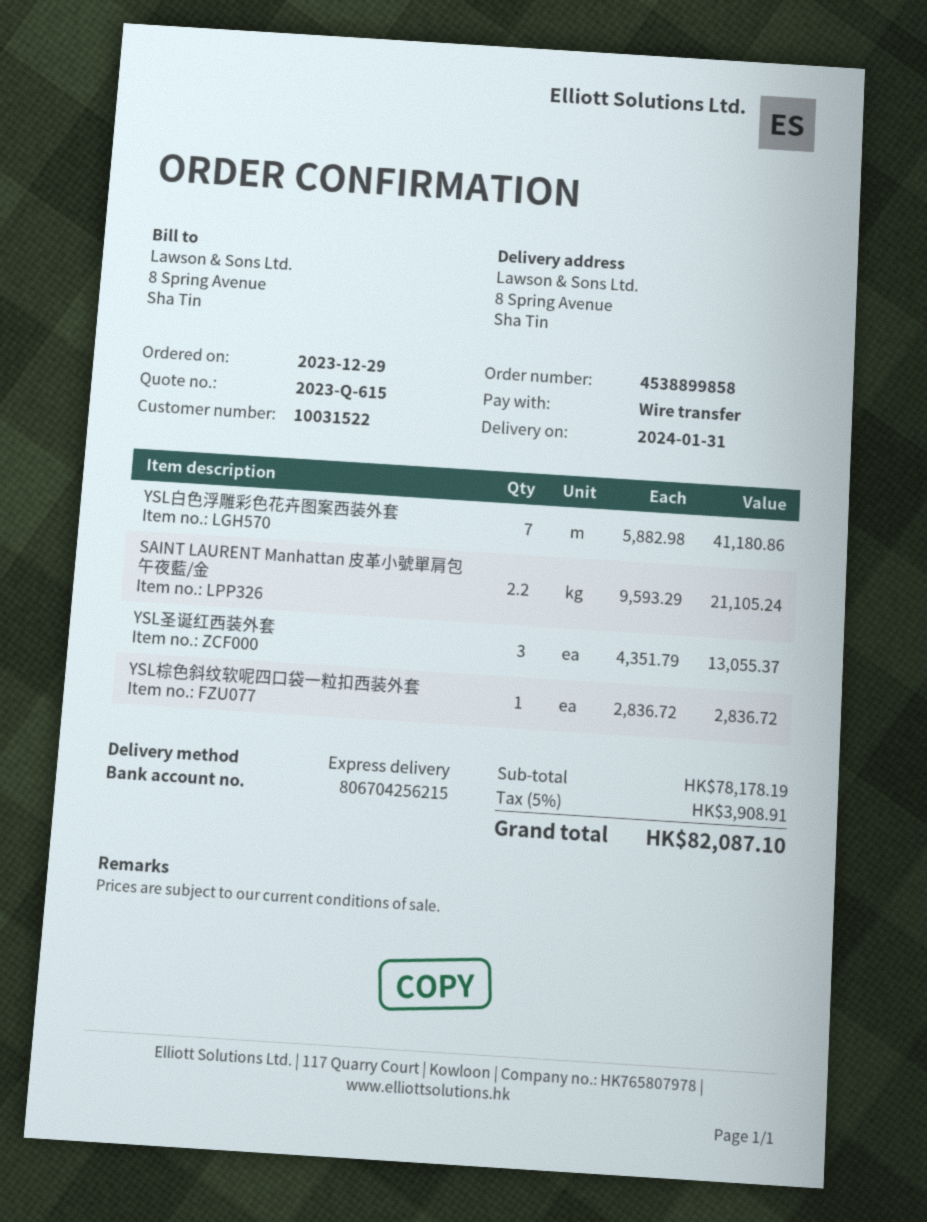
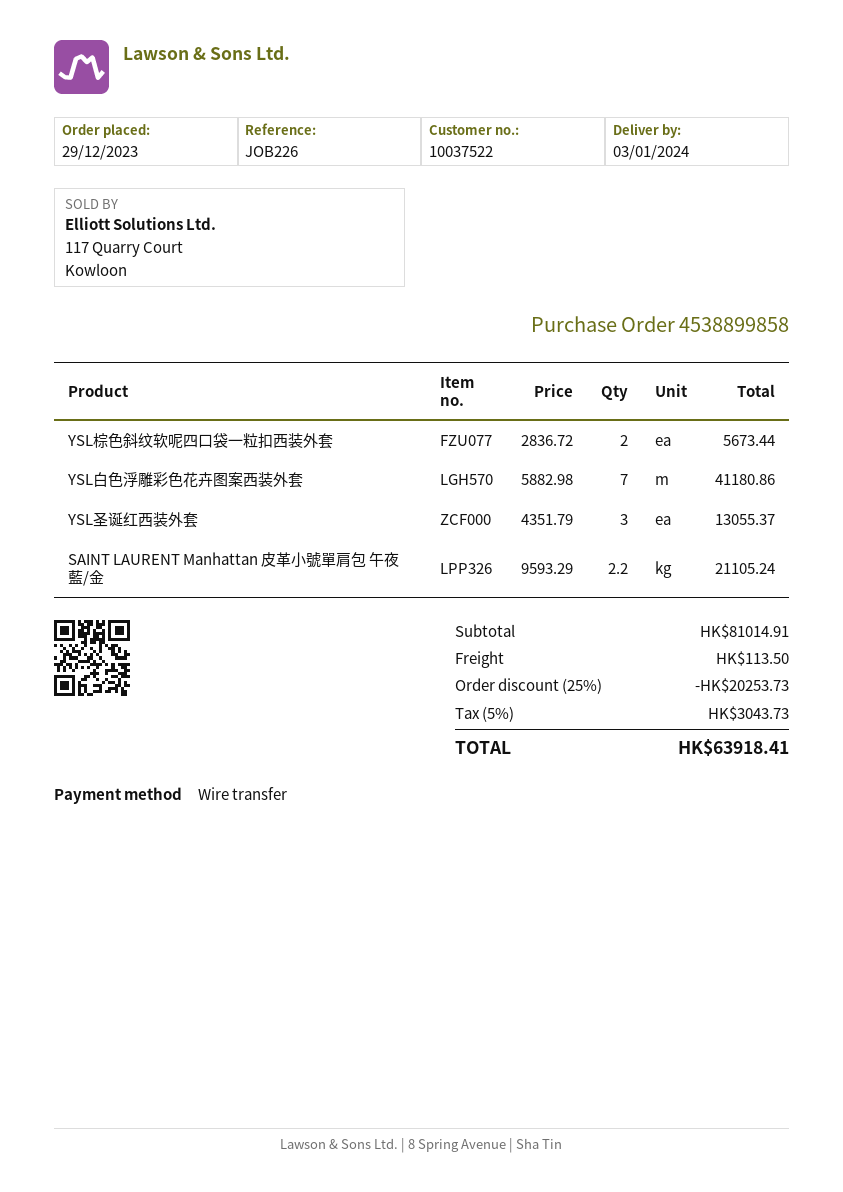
delivery date: 2024-01-31 -> 2024-01-03
customer number: 10031522 -> 10037522
YSL棕色斜纹软呢四口袋一粒扣西装外套: 1 x 2836.72 = 2836.72 -> 2 x 2836.72 = 5673.44
subtotal: 78178.19 -> 81014.91
discount: none -> 25% = 20253.73
shipping: none -> 113.50
tax: 5% = 3908.91 -> 5% = 3043.73
total: 82087.10 -> 63918.41

